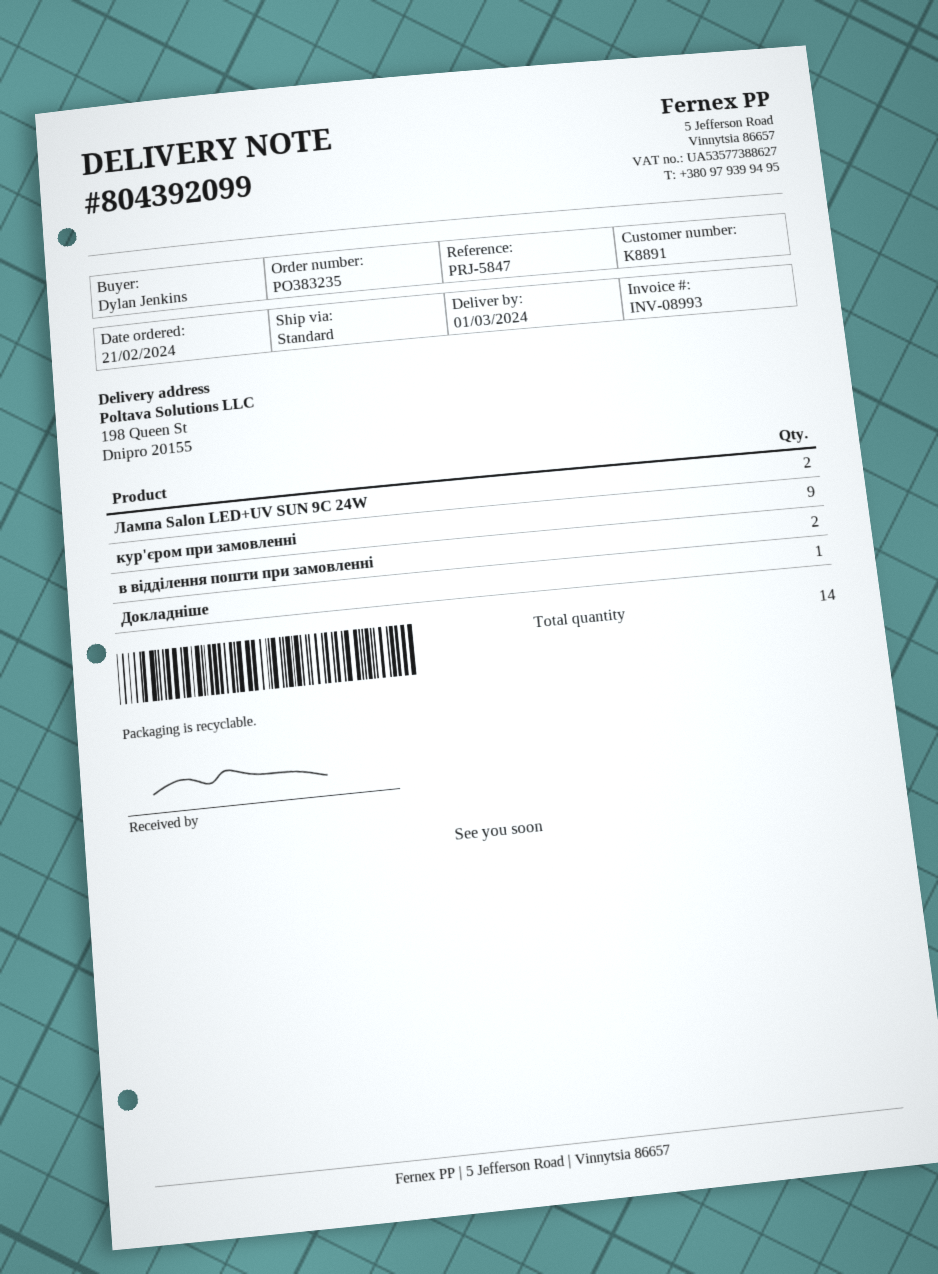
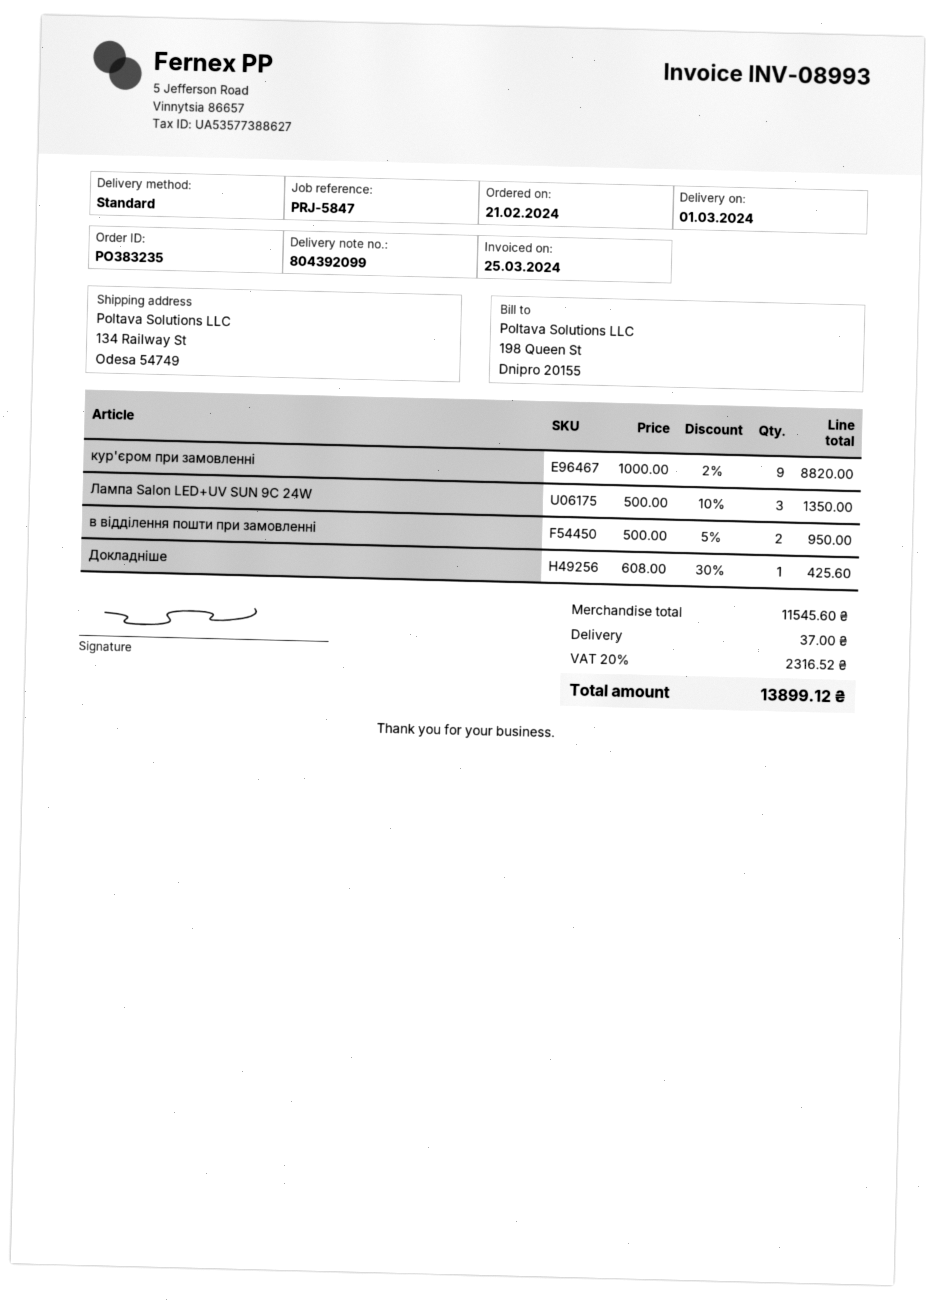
ship to: 198 Queen St, Dnipro 20155 -> 134 Railway St, Odesa 54749
Лампа Salon LED+UV SUN 9C 24W: 2 -> 3

